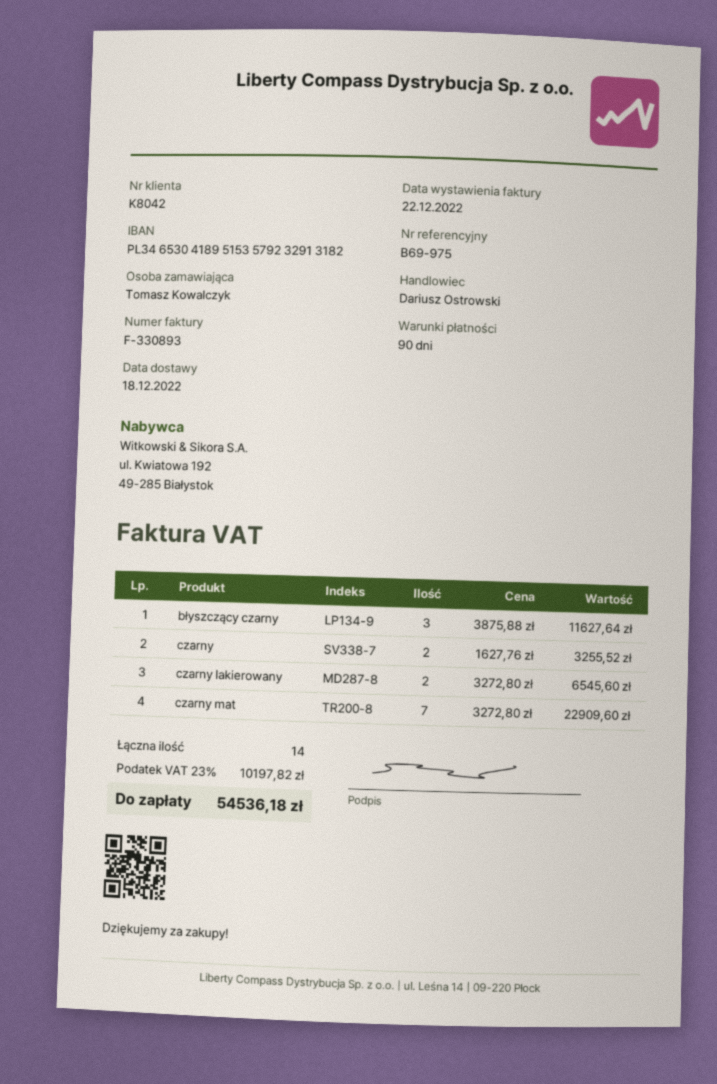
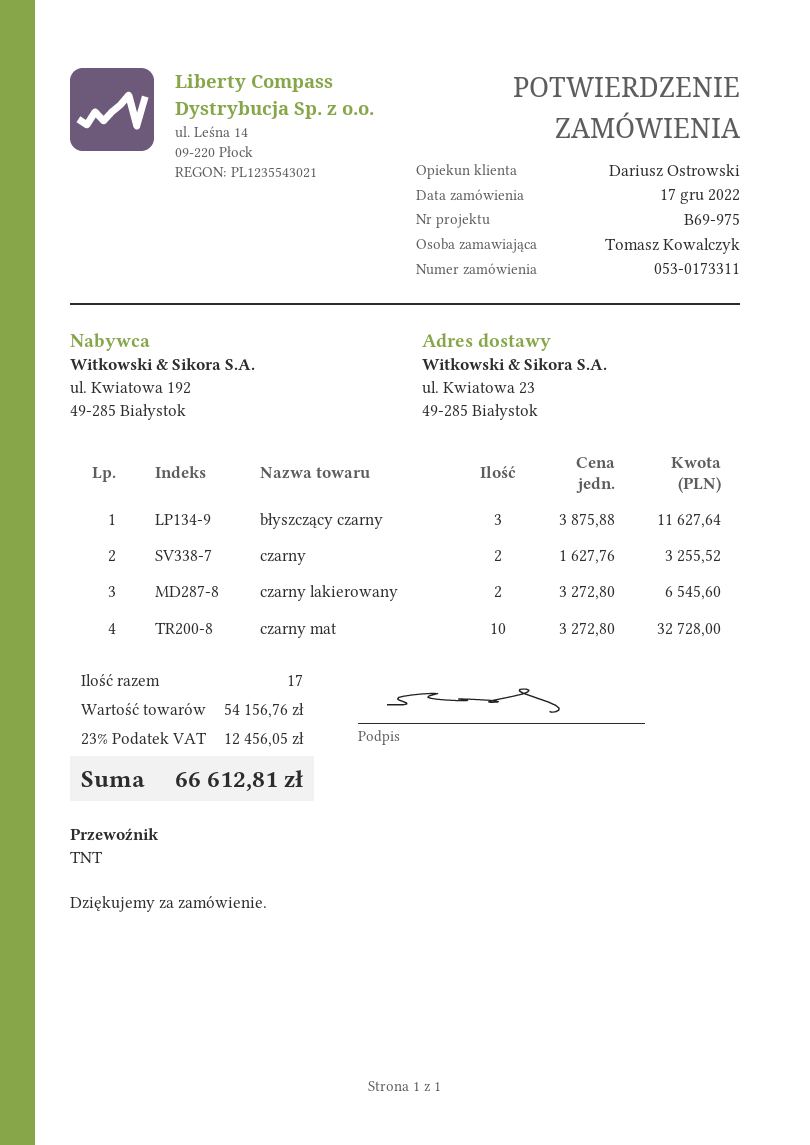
czarny mat: 7 x 3272.80 = 22909.60 -> 10 x 3272.80 = 32728.00
total quantity: 14 -> 17
tax: 23% = 10197.82 -> 23% = 12456.05
total: 54536.18 -> 66612.81

